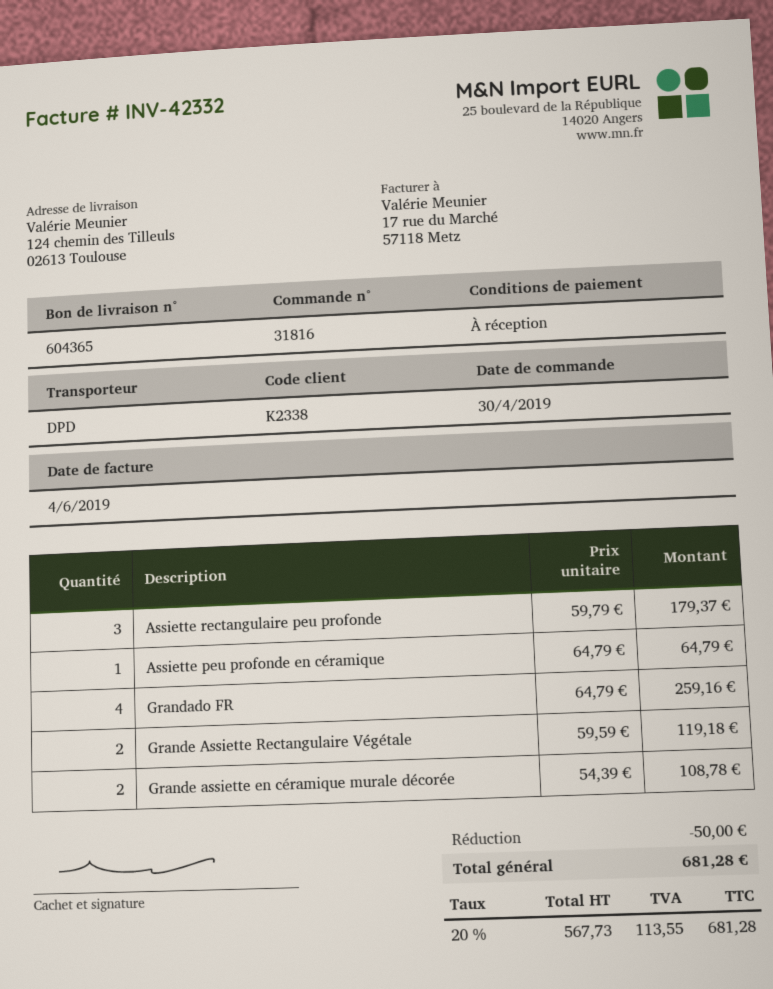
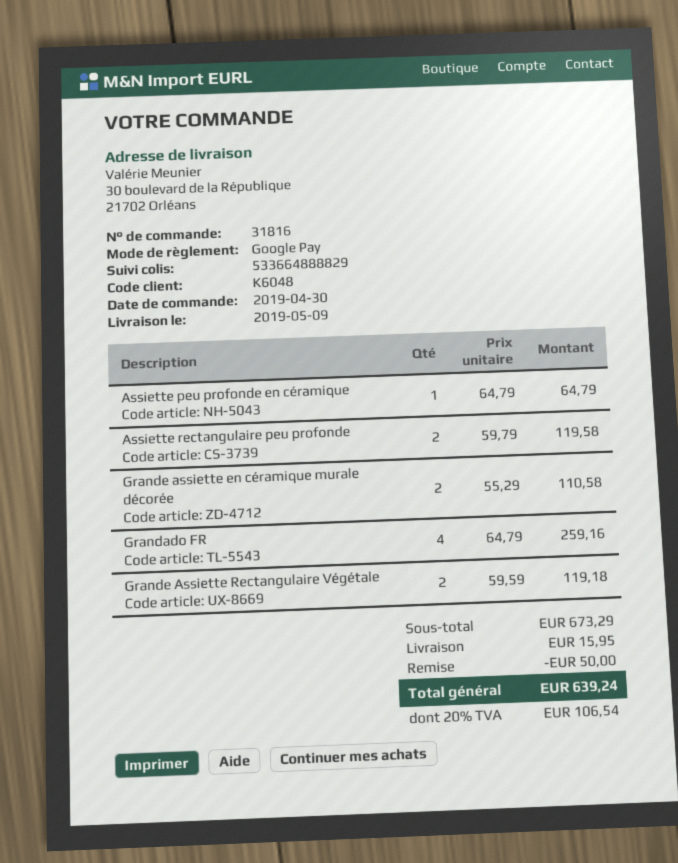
customer number: K2338 -> K6048
ship to: 124 chemin des Tilleuls, 02613 Toulouse -> 30 boulevard de la République, 21702 Orléans
Assiette rectangulaire peu profonde: 3 x 59.79 = 179.37 -> 2 x 59.79 = 119.58
Grande assiette en céramique murale décorée: 2 x 54.39 = 108.78 -> 2 x 55.29 = 110.58
shipping: none -> 15.95
tax: 20% = 113.55 -> 20% = 106.54
total: 681.28 -> 639.24

